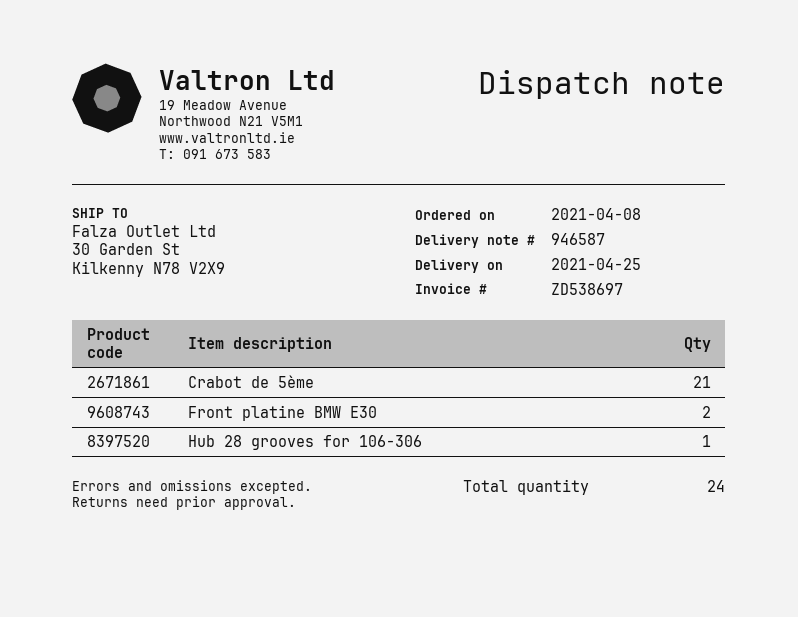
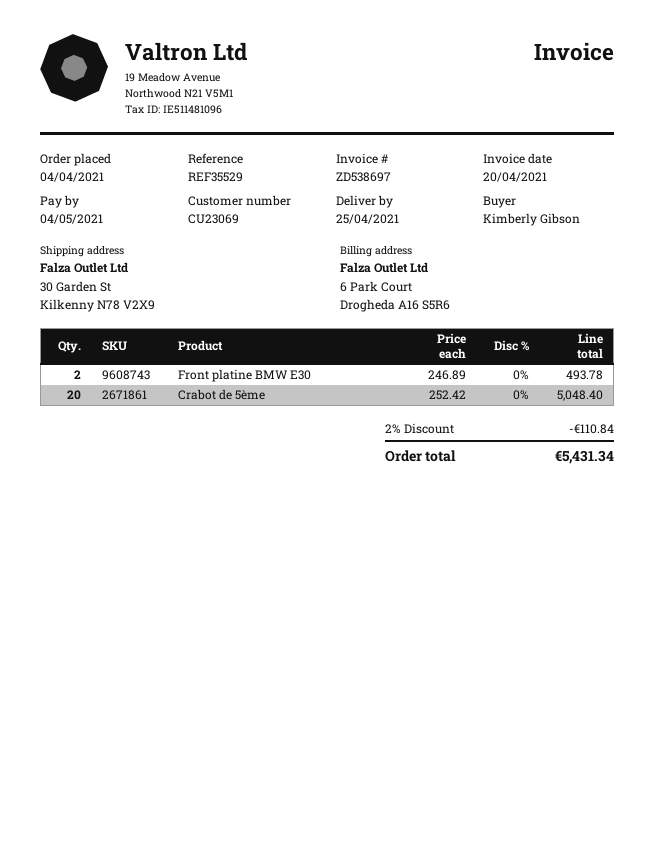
order date: 2021-04-08 -> 2021-04-04
Crabot de 5ème: 21 -> 20
Hub 28 grooves for 106-306: 1 -> none

